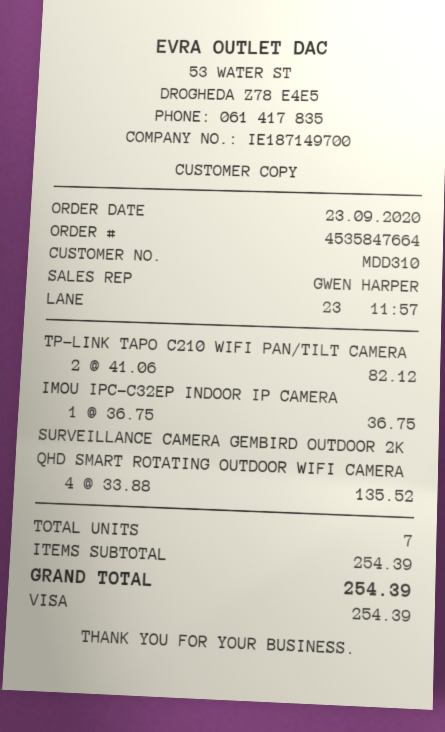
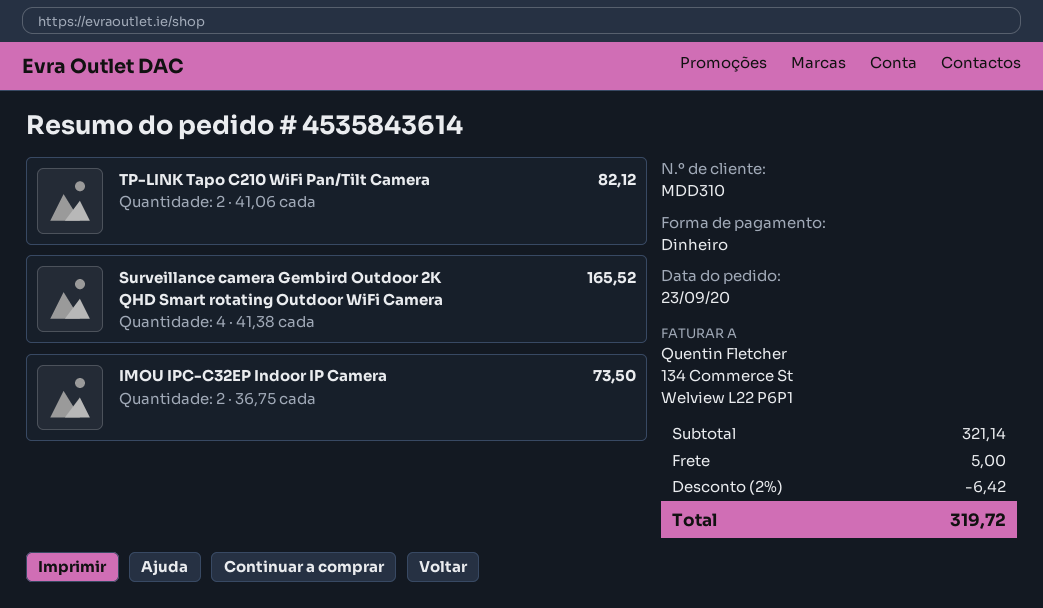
order number: 4535847664 -> 4535843614
payment method: Visa -> cash
IMOU IPC-C32EP INDOOR IP CAMERA: 1 x 36.75 = 36.75 -> 2 x 36.75 = 73.50
SURVEILLANCE CAMERA GEMBIRD OUTDOOR 2K QHD SMART ROTATING OUTDOOR WIFI CAMERA: 4 x 33.88 = 135.52 -> 4 x 41.38 = 165.52
subtotal: 254.39 -> 321.14
discount: none -> 2% = 6.42
shipping: none -> 5.00
total: 254.39 -> 319.72

